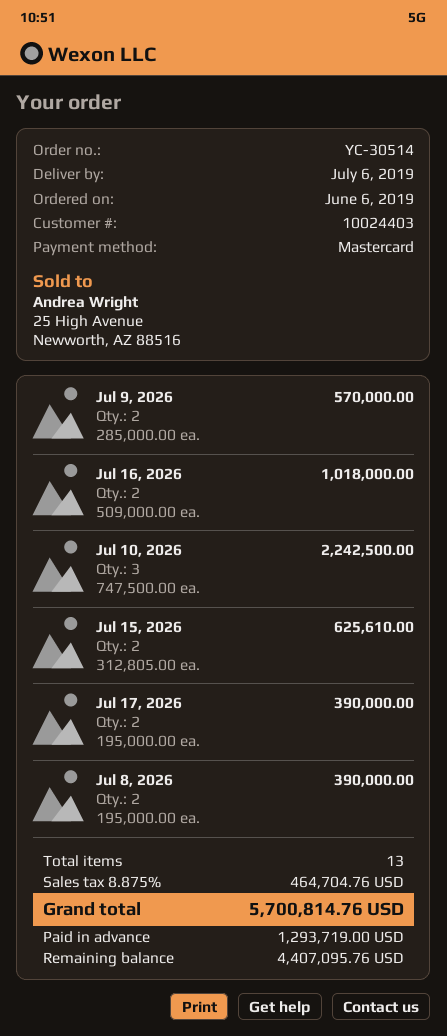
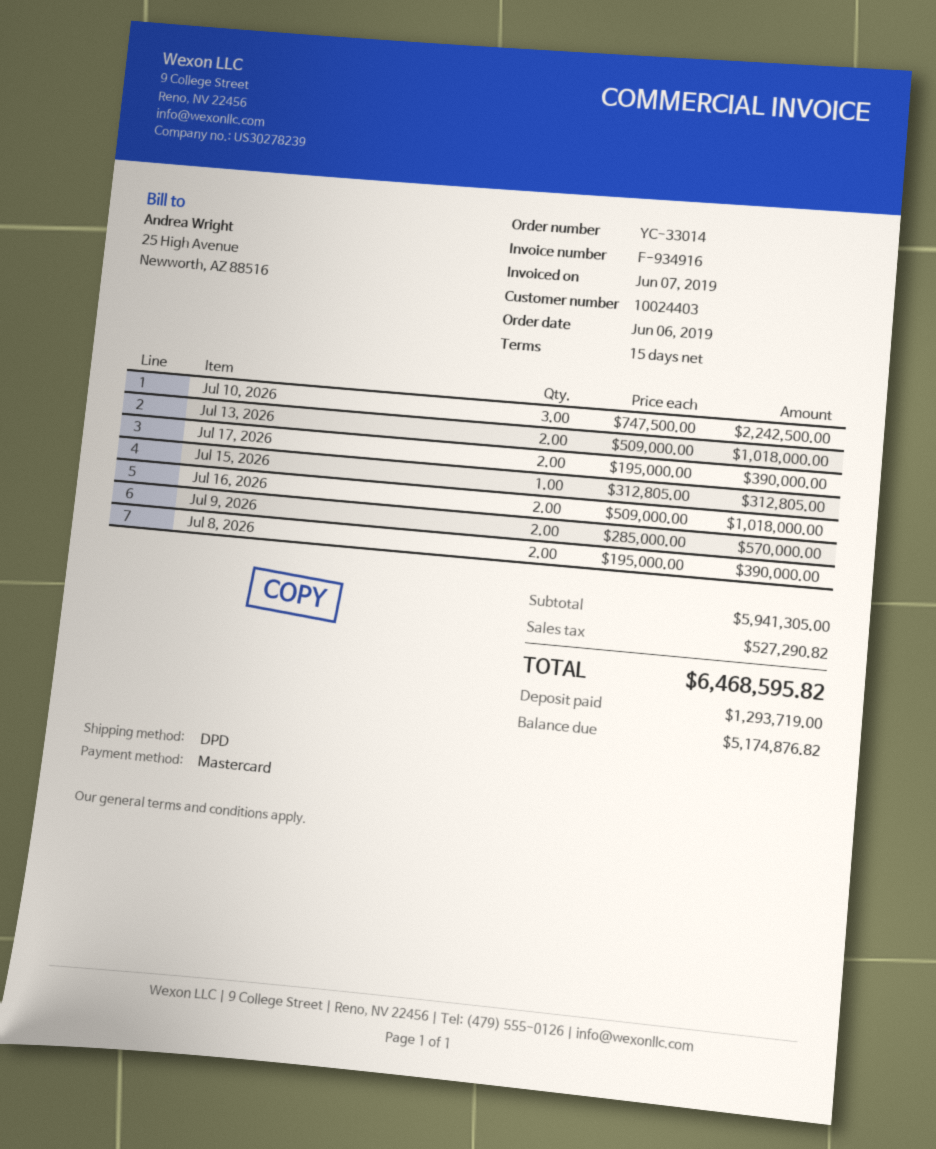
order number: YC-30514 -> YC-33014
Jul 15, 2026: 2 x 312805.00 = 625610.00 -> 1 x 312805.00 = 312805.00
Jul 13, 2026: none -> 2 x 509000.00 = 1018000.00
tax: 464704.76 -> 527290.82
total: 5700814.76 -> 6468595.82
balance: 4407095.76 -> 5174876.82

